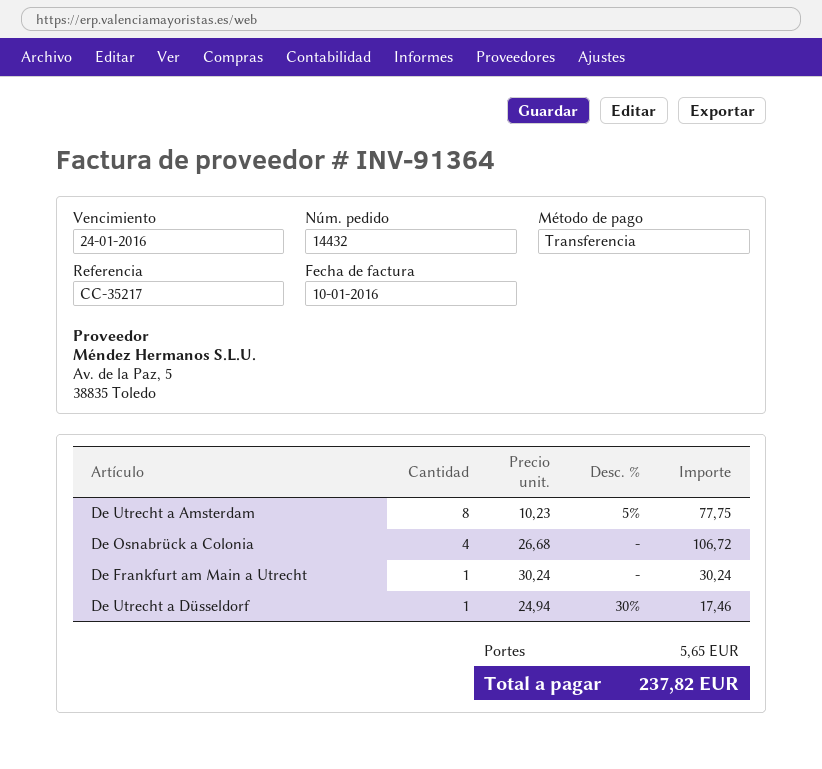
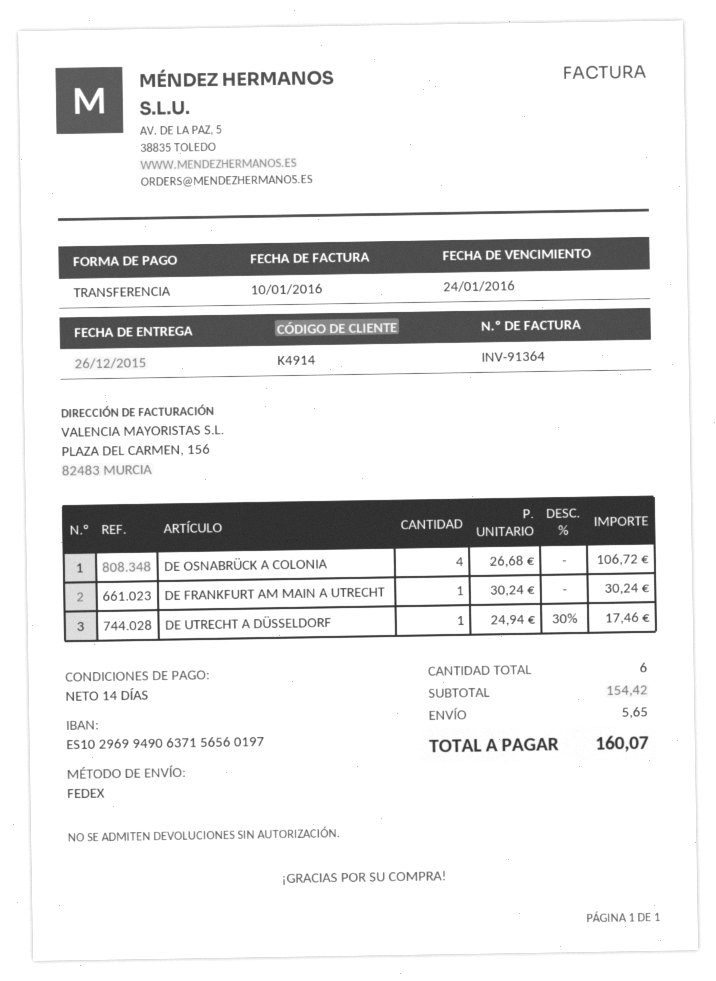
De Utrecht a Amsterdam: 8 x 10.23 - 5% = 77.75 -> none
total: 237.82 -> 160.07

